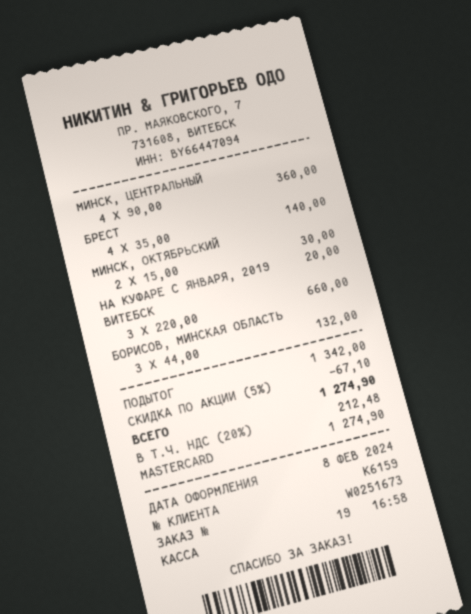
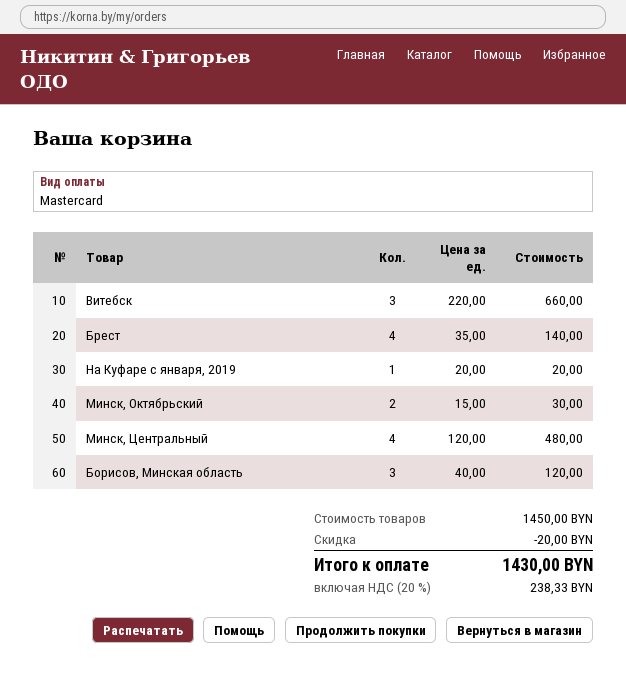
МИНСК, ЦЕНТРАЛЬНЫЙ: 4 x 90.00 = 360.00 -> 4 x 120.00 = 480.00
БОРИСОВ, МИНСКАЯ ОБЛАСТЬ: 3 x 44.00 = 132.00 -> 3 x 40.00 = 120.00
subtotal: 1342.00 -> 1450.00
discount: 67.10 -> 20.00
tax: 20% = 212.48 -> 20% = 238.33
total: 1274.90 -> 1430.00

